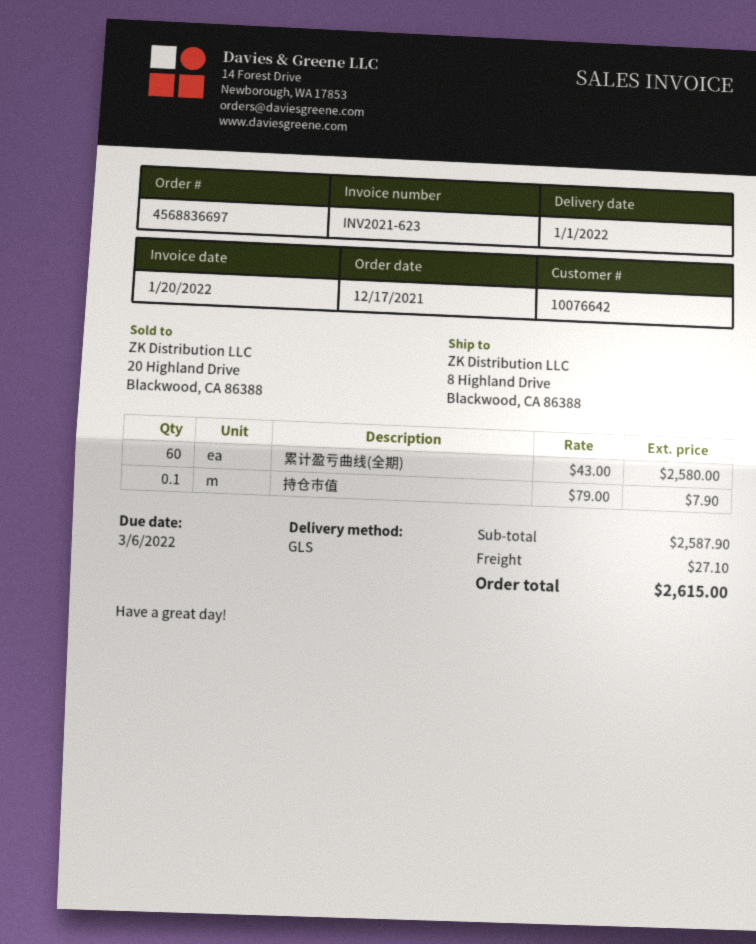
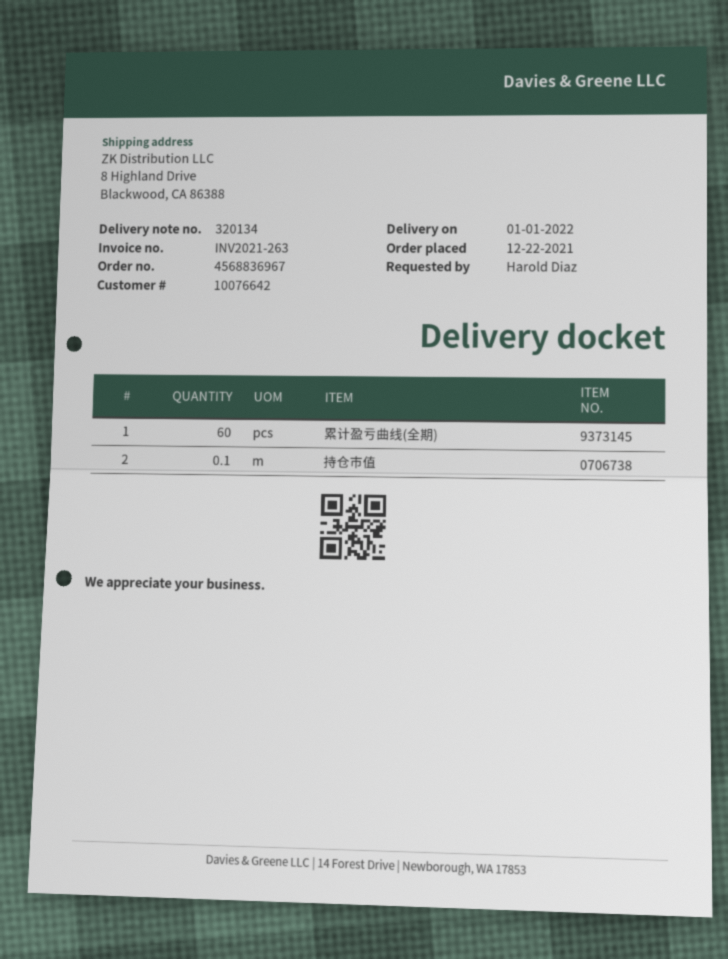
order number: 4568836697 -> 4568836967
order date: 2021-12-17 -> 2021-12-22
invoice number: INV2021-623 -> INV2021-263

